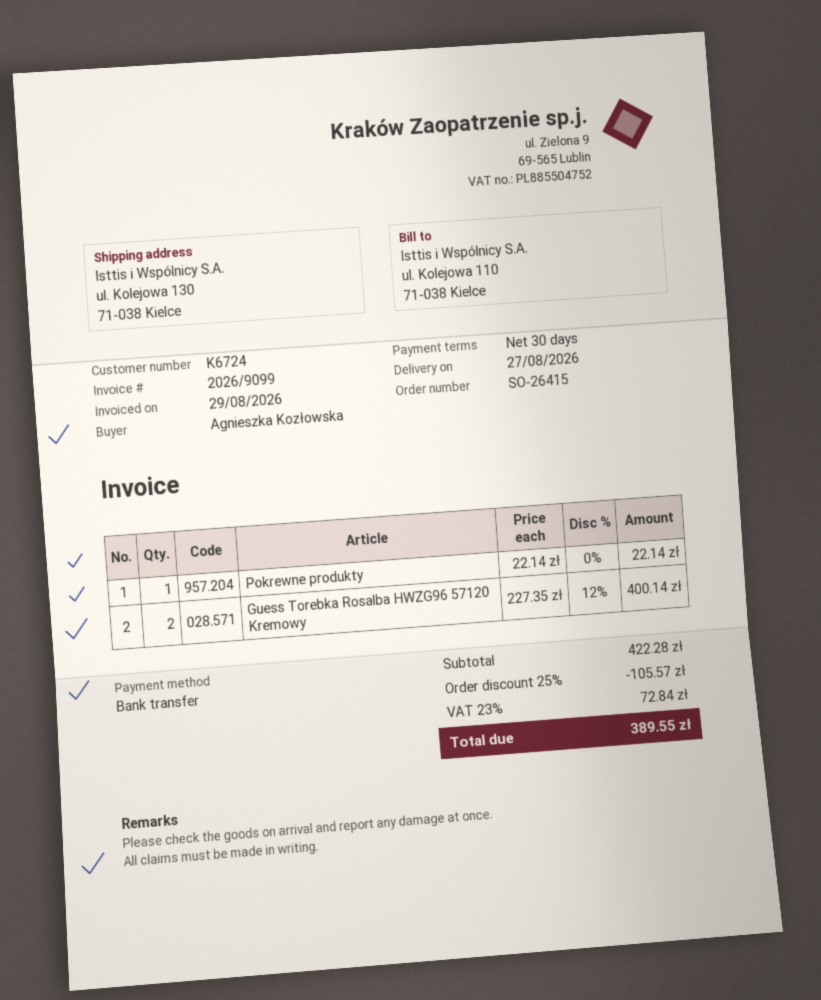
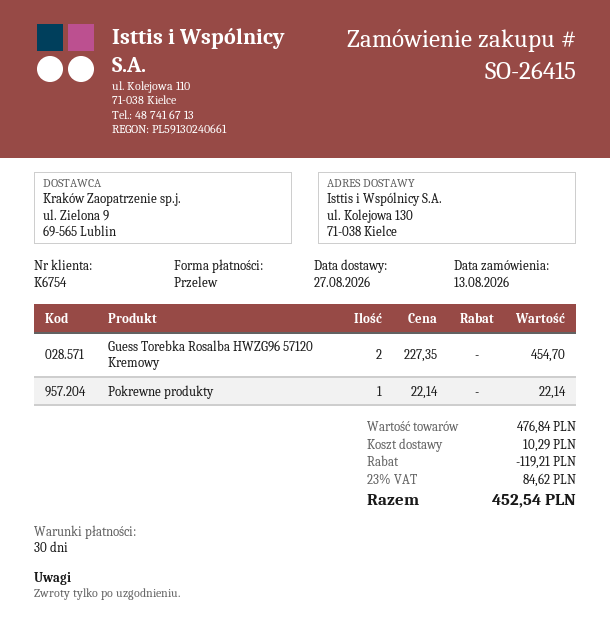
customer number: K6724 -> K6754
Guess Torebka Rosalba HWZG96 57120 Kremowy: 2 x 227.35 - 12% = 400.14 -> 2 x 227.35 = 454.70
subtotal: 422.28 -> 476.84
discount: 105.57 -> 119.21
shipping: none -> 10.29
tax: 23% = 72.84 -> 23% = 84.62
total: 389.55 -> 452.54

